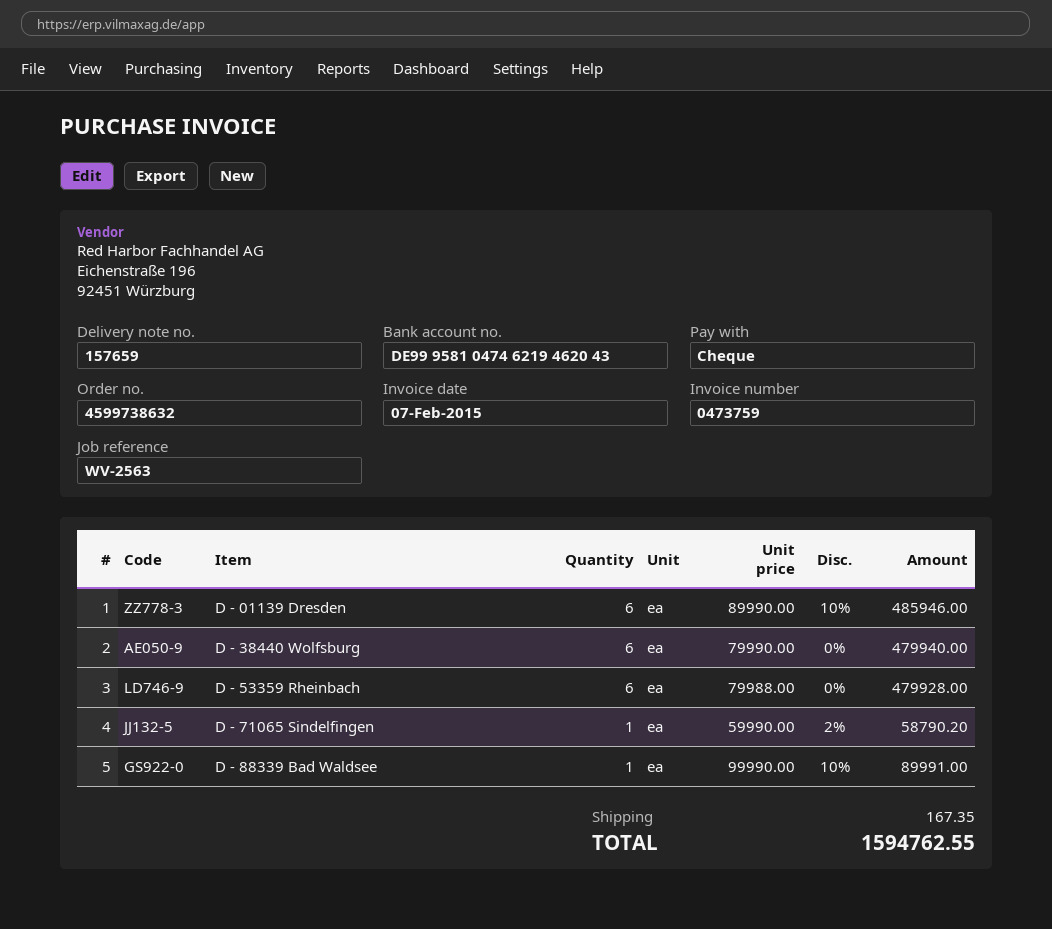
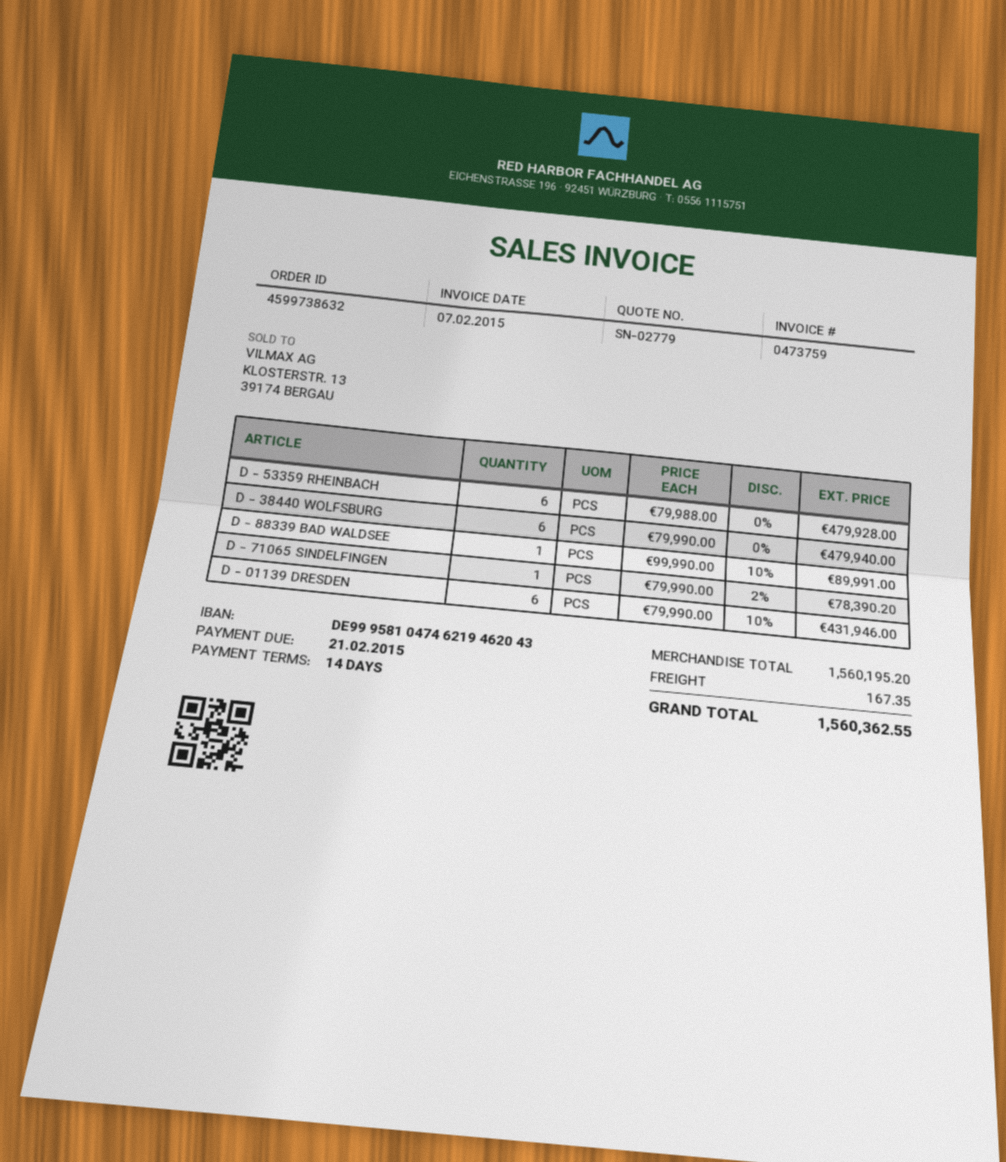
D - 01139 Dresden: 6 x 89990.00 - 10% = 485946.00 -> 6 x 79990.00 - 10% = 431946.00
D - 71065 Sindelfingen: 1 x 59990.00 - 2% = 58790.20 -> 1 x 79990.00 - 2% = 78390.20
total: 1594762.55 -> 1560362.55

